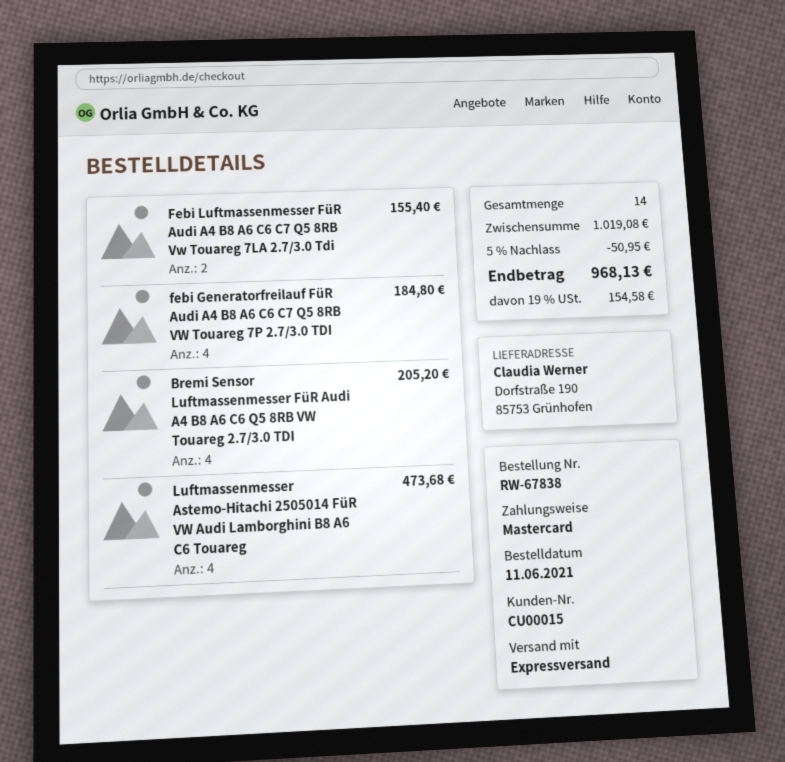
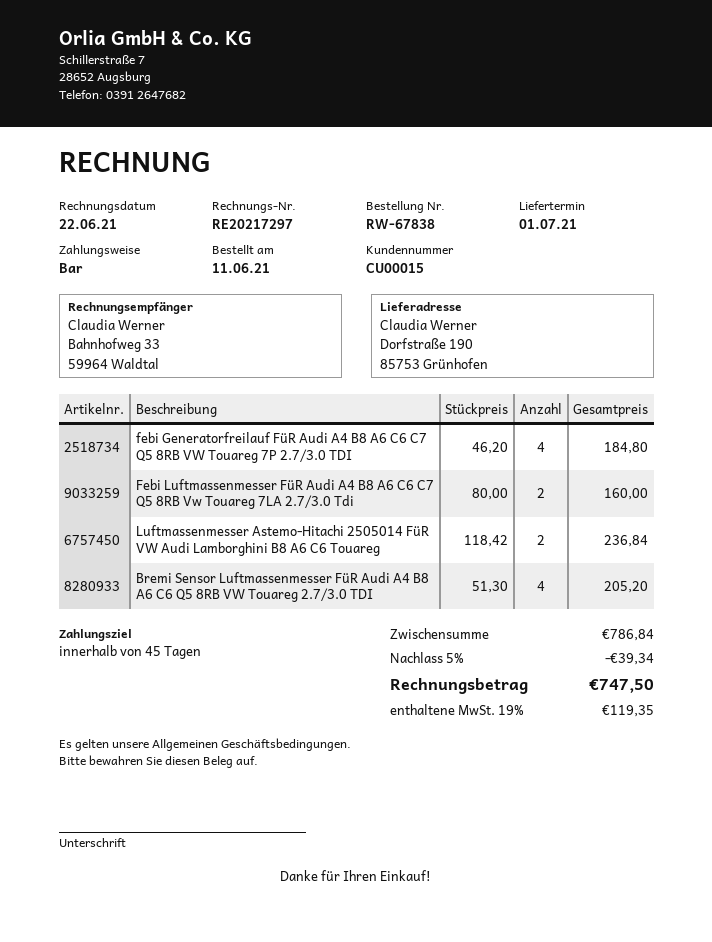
payment method: Mastercard -> cash
Febi Luftmassenmesser FüR Audi A4 B8 A6 C6 C7 Q5 8RB Vw Touareg 7LA 2.7/3.0 Tdi: 2 for 155.40 -> 2 for 160.00
Luftmassenmesser Astemo-Hitachi 2505014 FüR VW Audi Lamborghini B8 A6 C6 Touareg: 4 for 473.68 -> 2 for 236.84
subtotal: 1019.08 -> 786.84
discount: 5% = 50.95 -> 5% = 39.34
tax: 19% = 154.58 -> 19% = 119.35
total: 968.13 -> 747.50

